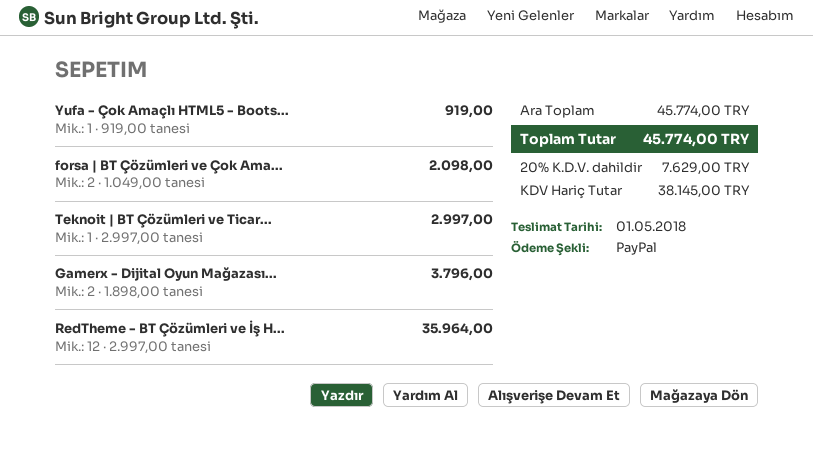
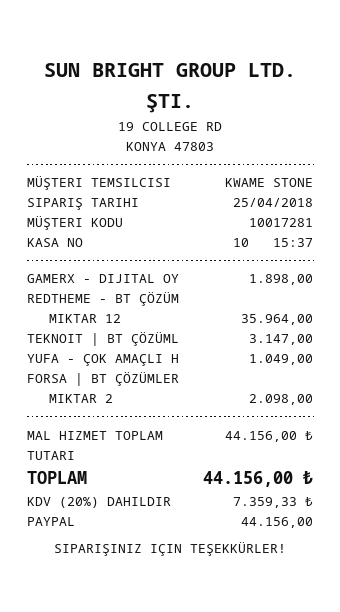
Yufa - Çok Amaçlı HTML5 - Boots...: 1 for 919.00 -> 1 for 1049.00
Teknoit | BT Çözümleri ve Ticar...: 1 for 2997.00 -> 1 for 3147.00
Gamerx - Dijital Oyun Mağazası...: 2 for 3796.00 -> 1 for 1898.00
subtotal: 45774.00 -> 44156.00
tax: 20% = 7629.00 -> 20% = 7359.33
total: 45774.00 -> 44156.00

